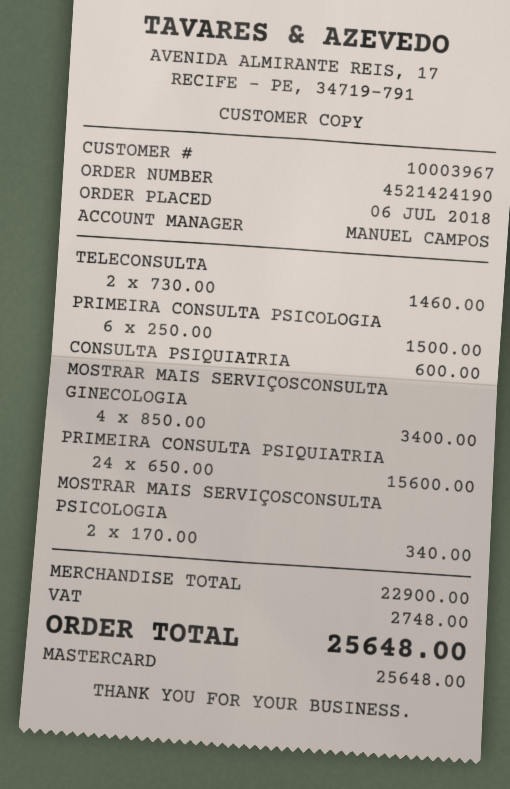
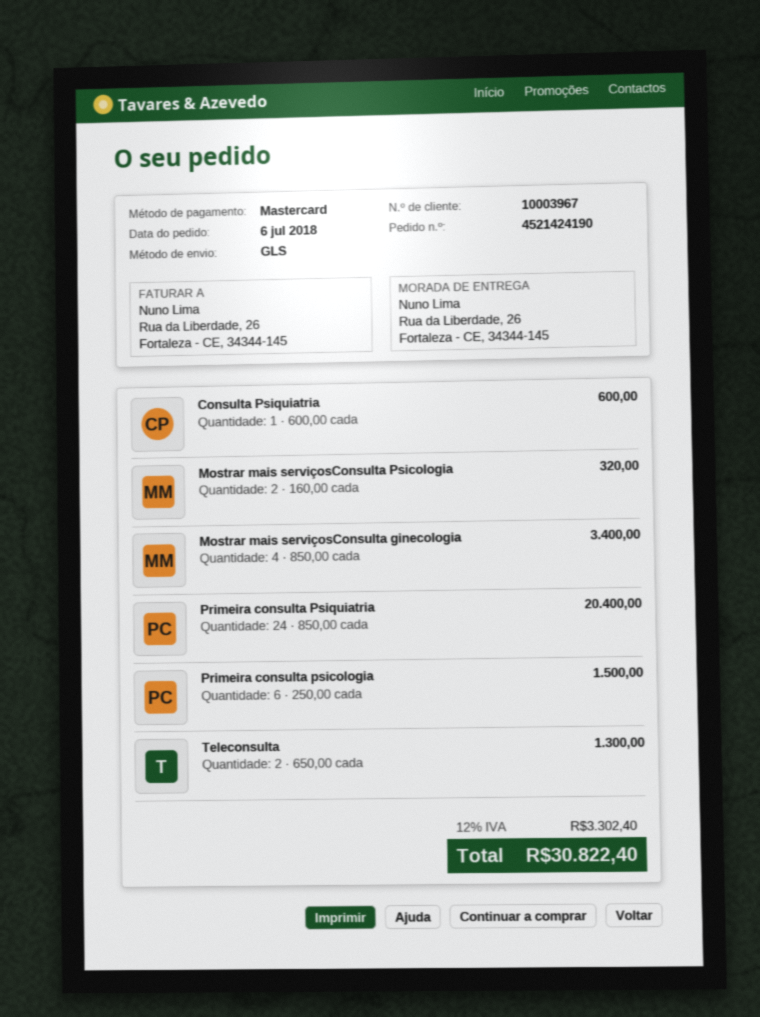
TELECONSULTA: 2 x 730.00 = 1460.00 -> 2 x 650.00 = 1300.00
PRIMEIRA CONSULTA PSIQUIATRIA: 24 x 650.00 = 15600.00 -> 24 x 850.00 = 20400.00
MOSTRAR MAIS SERVIÇOSCONSULTA PSICOLOGIA: 2 x 170.00 = 340.00 -> 2 x 160.00 = 320.00
tax: 2748.00 -> 3302.40
total: 25648.00 -> 30822.40

